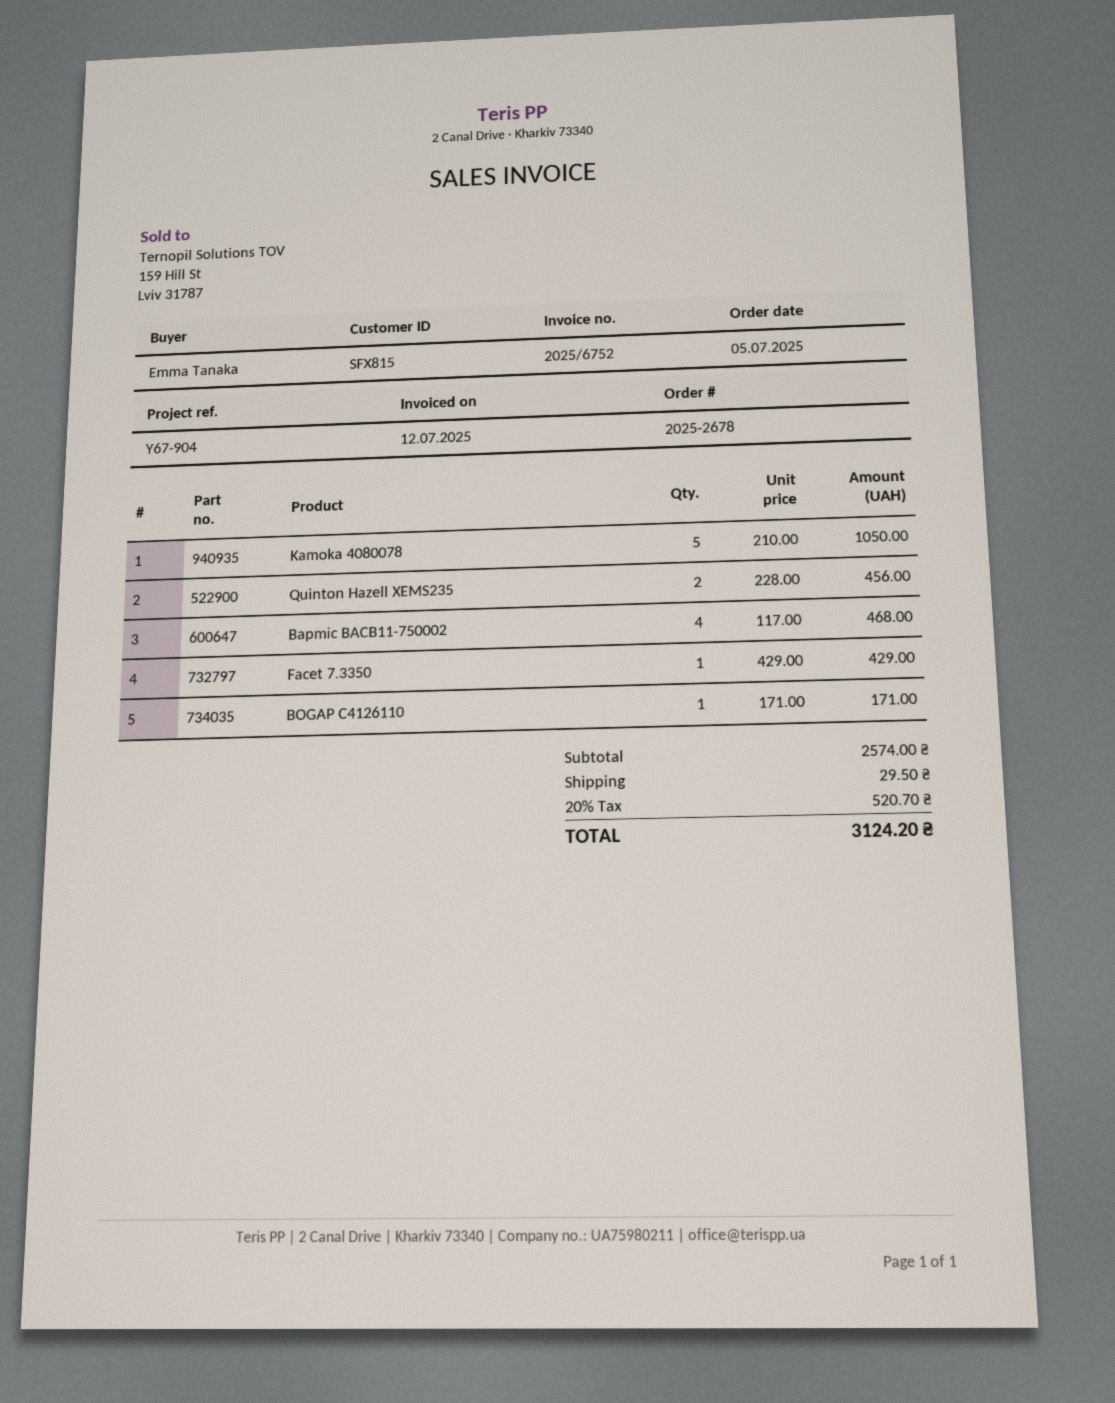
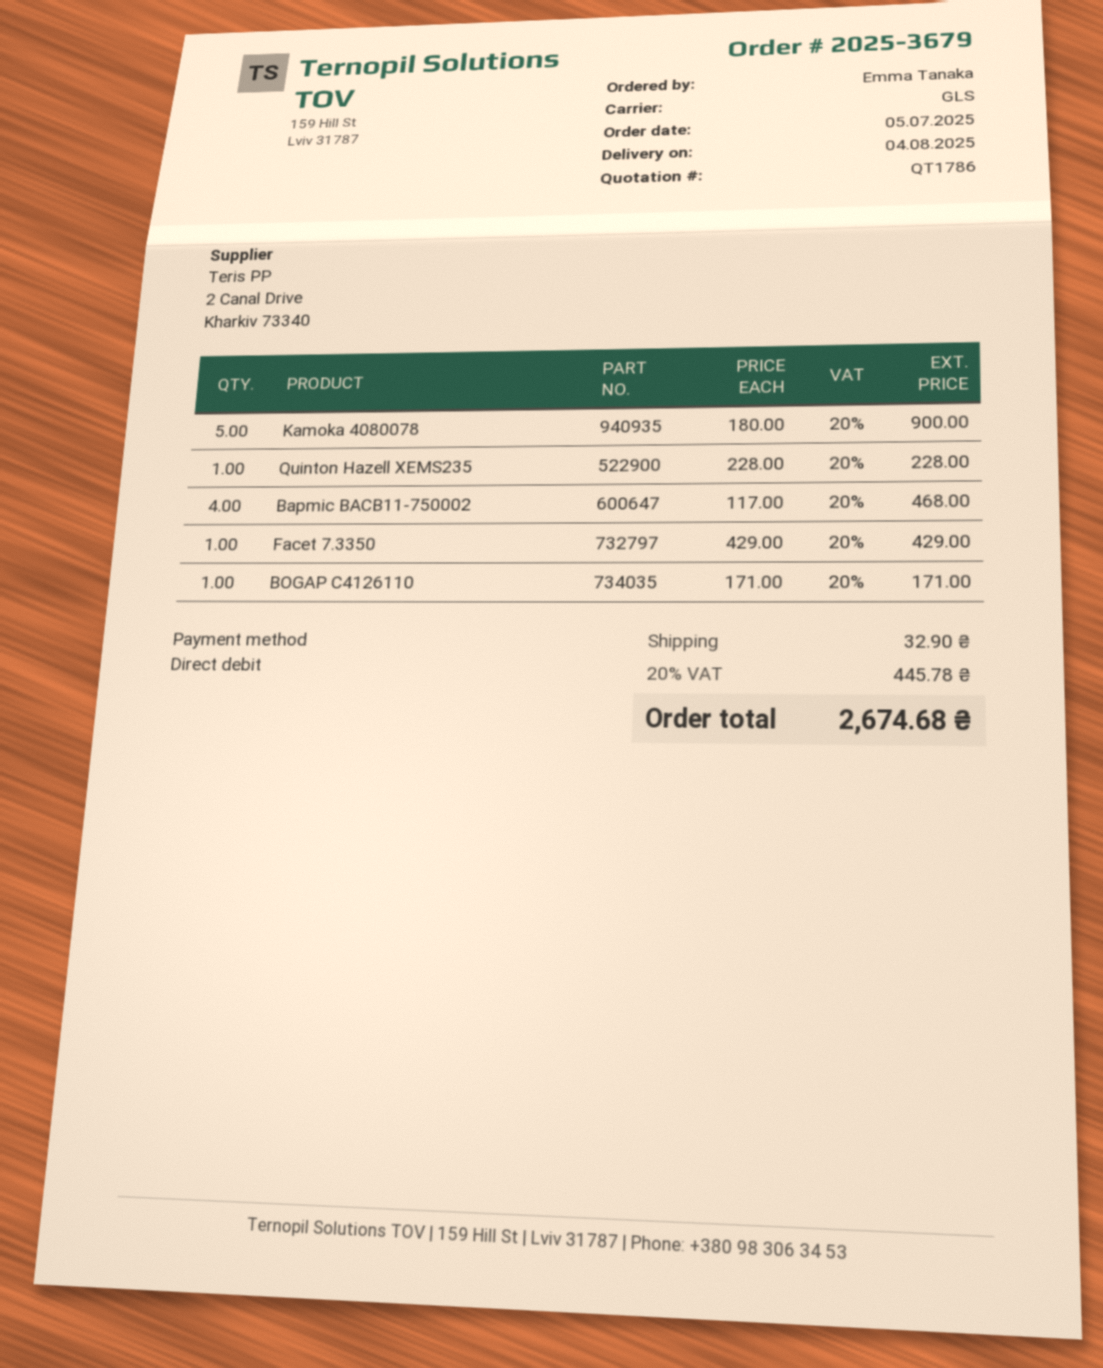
order number: 2025-2678 -> 2025-3679
Kamoka 4080078: 5 x 210.00 = 1050.00 -> 5 x 180.00 = 900.00
Quinton Hazell XEMS235: 2 x 228.00 = 456.00 -> 1 x 228.00 = 228.00
shipping: 29.50 -> 32.90
tax: 20% = 520.70 -> 20% = 445.78
total: 3124.20 -> 2674.68

